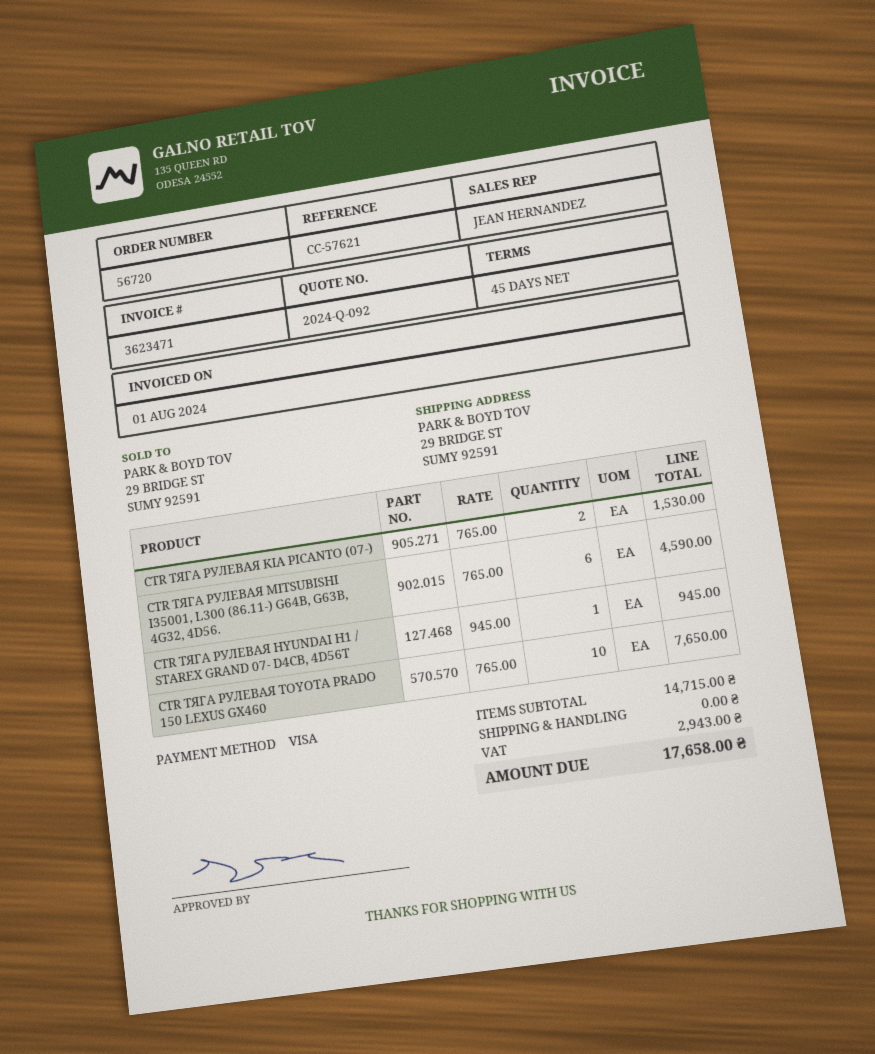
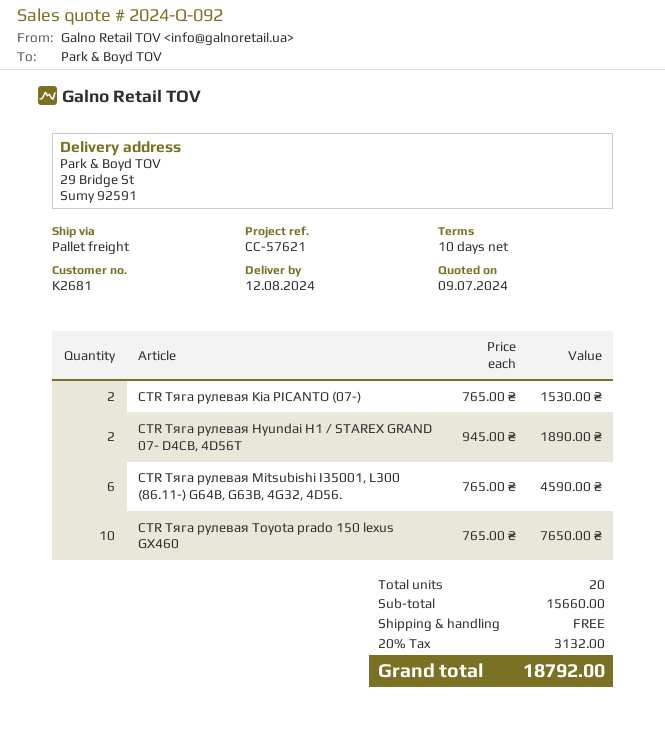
payment terms: 45 days -> 10 days
CTR ТЯГА РУЛЕВАЯ HYUNDAI H1 / STAREX GRAND 07- D4CB, 4D56T: 1 x 945.00 = 945.00 -> 2 x 945.00 = 1890.00
subtotal: 14715.00 -> 15660.00
tax: 2943.00 -> 3132.00
total: 17658.00 -> 18792.00

